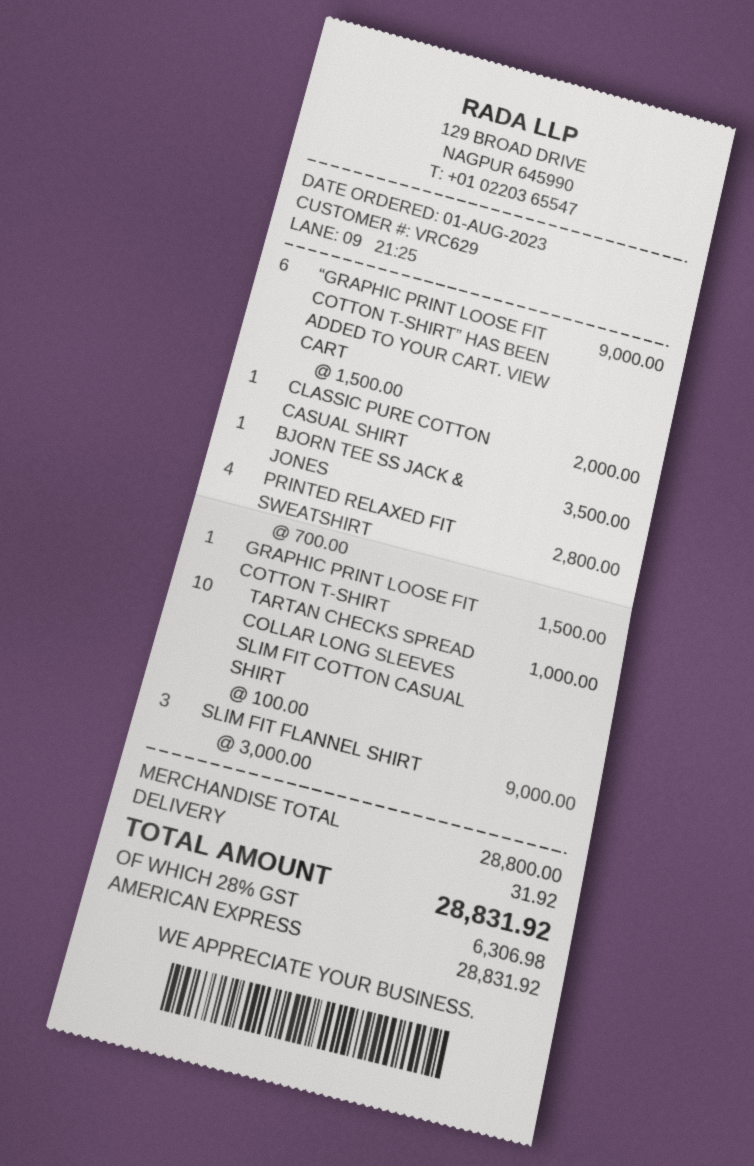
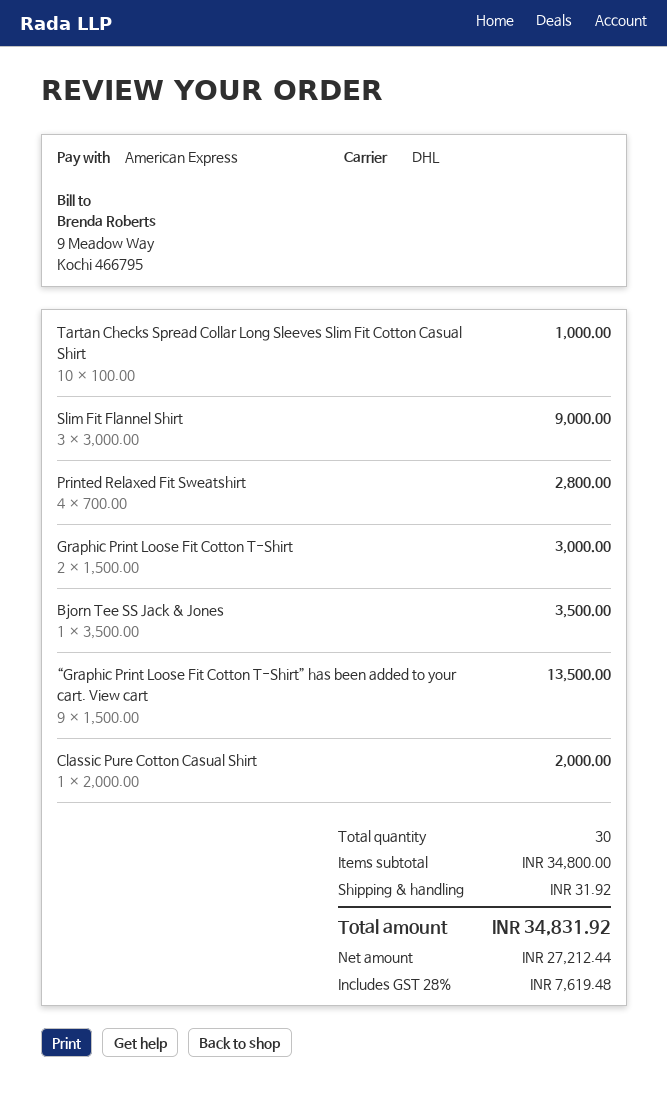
“GRAPHIC PRINT LOOSE FIT COTTON T-SHIRT” HAS BEEN ADDED TO YOUR CART. VIEW CART: 6 x 1500.00 = 9000.00 -> 9 x 1500.00 = 13500.00
GRAPHIC PRINT LOOSE FIT COTTON T-SHIRT: 1 x 1500.00 = 1500.00 -> 2 x 1500.00 = 3000.00
subtotal: 28800.00 -> 34800.00
tax: 28% = 6306.98 -> 28% = 7619.48
total: 28831.92 -> 34831.92

